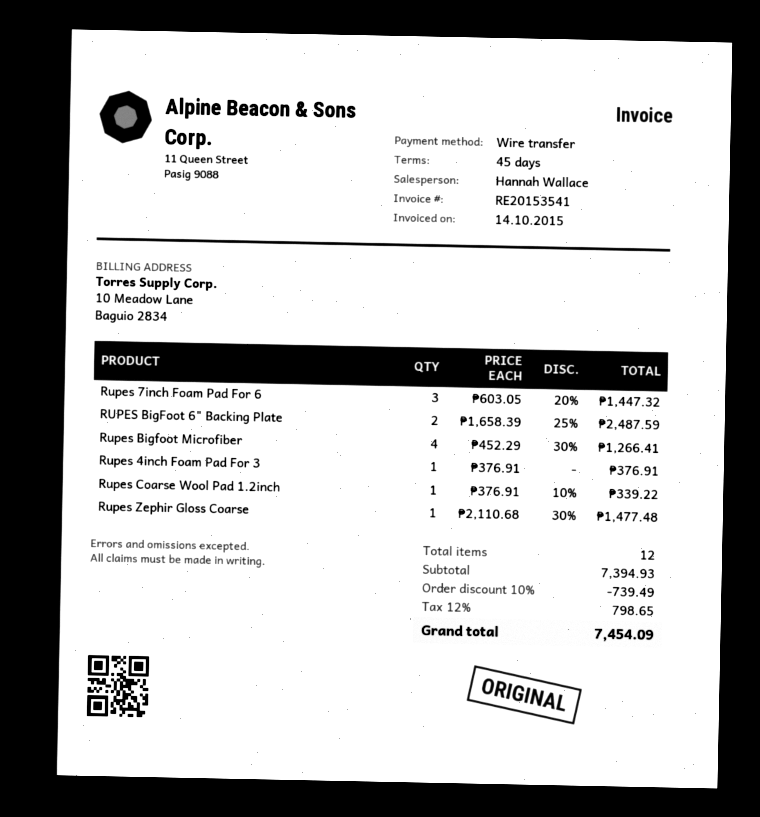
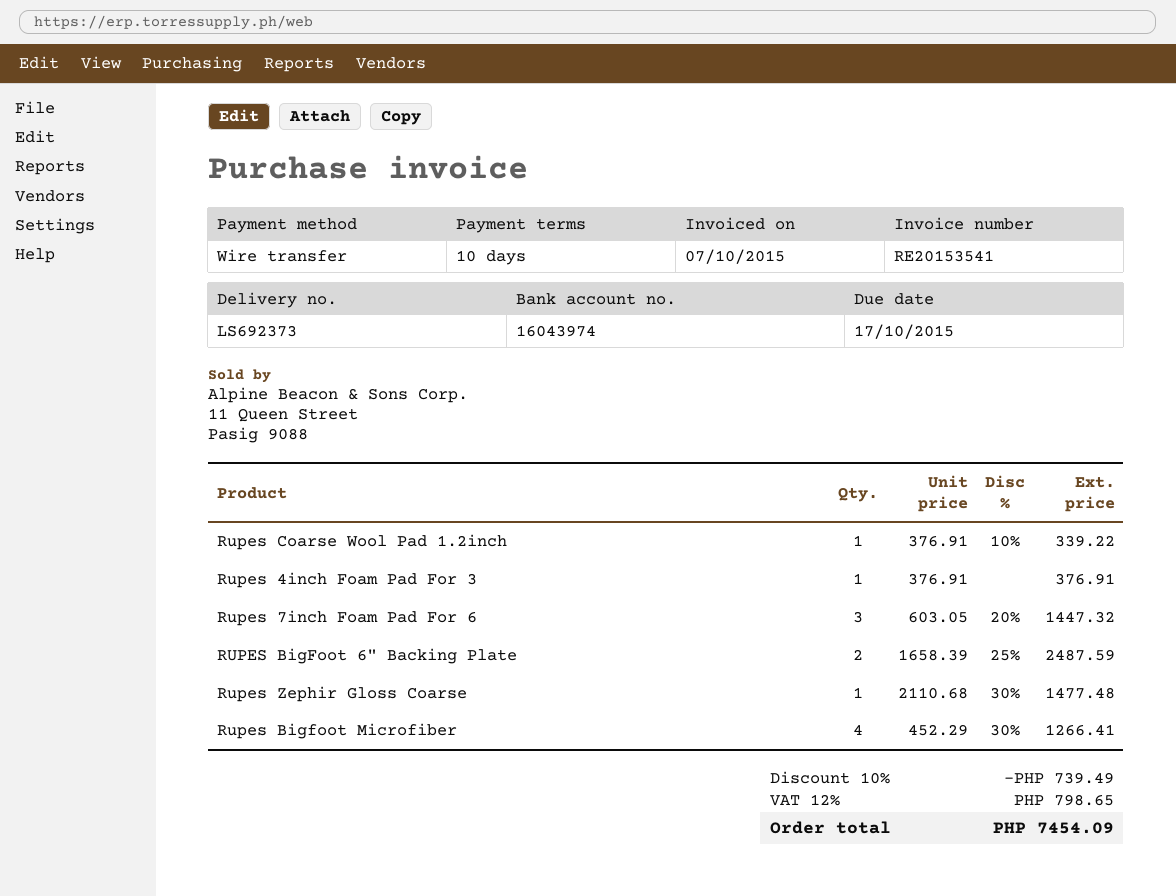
invoice date: 2015-10-14 -> 2015-10-07
payment terms: 45 days -> 10 days

